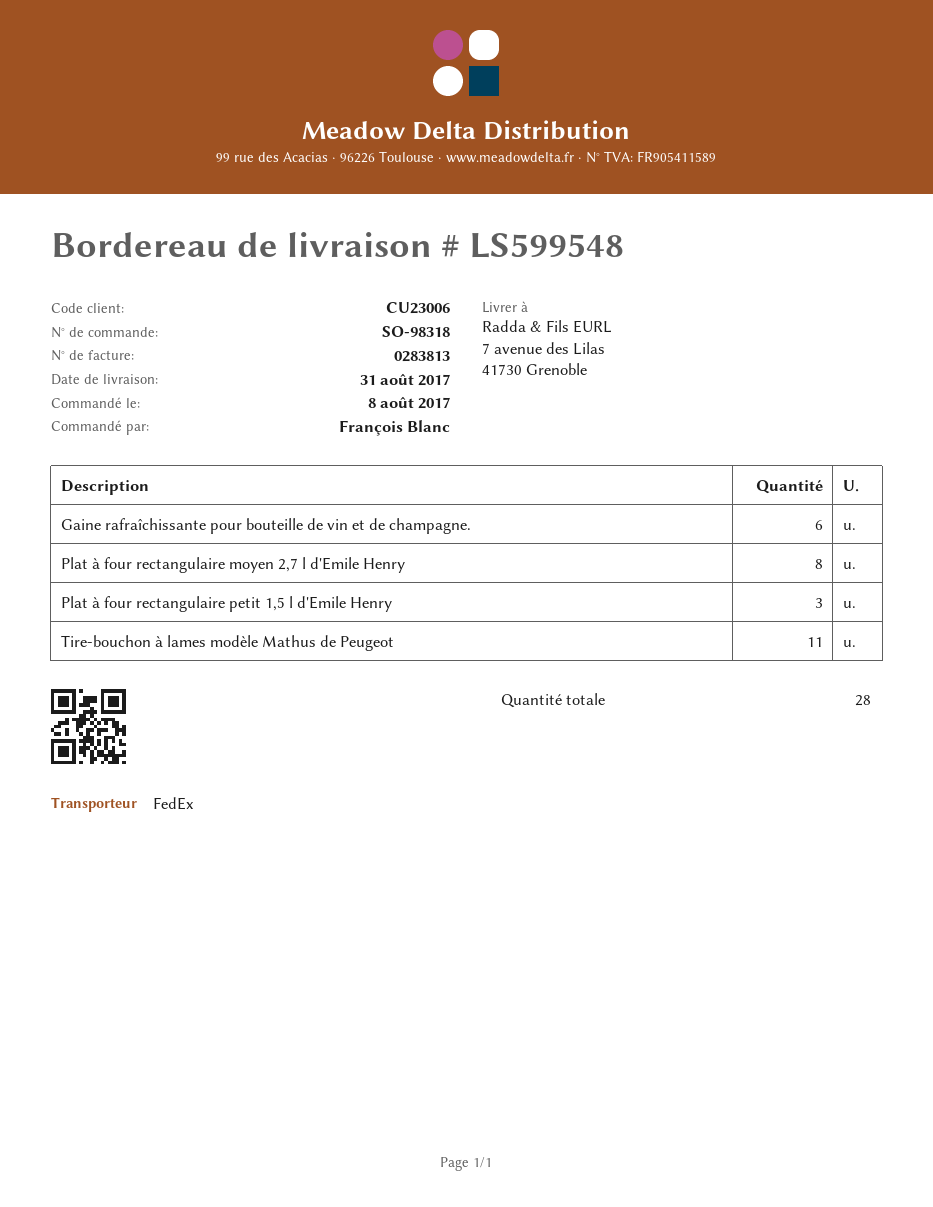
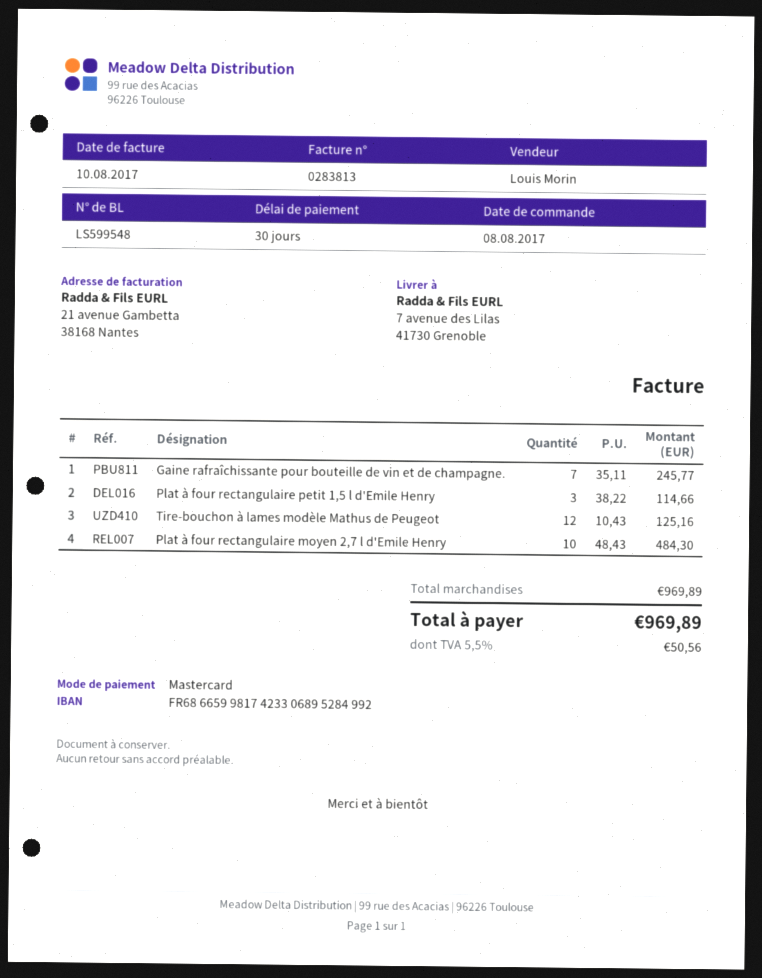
Gaine rafraîchissante pour bouteille de vin et de champagne.: 6 -> 7
Plat à four rectangulaire moyen 2,7 l d'Emile Henry: 8 -> 10
Tire-bouchon à lames modèle Mathus de Peugeot: 11 -> 12

